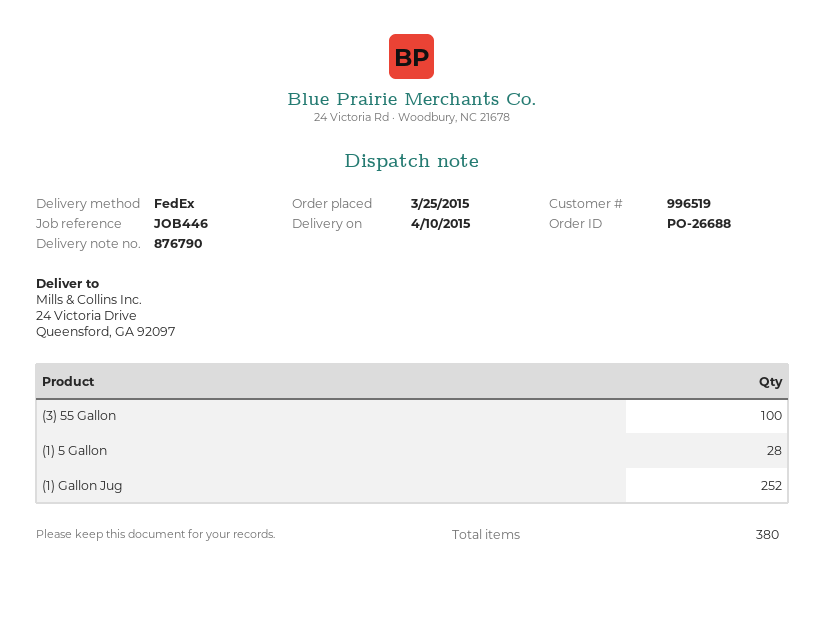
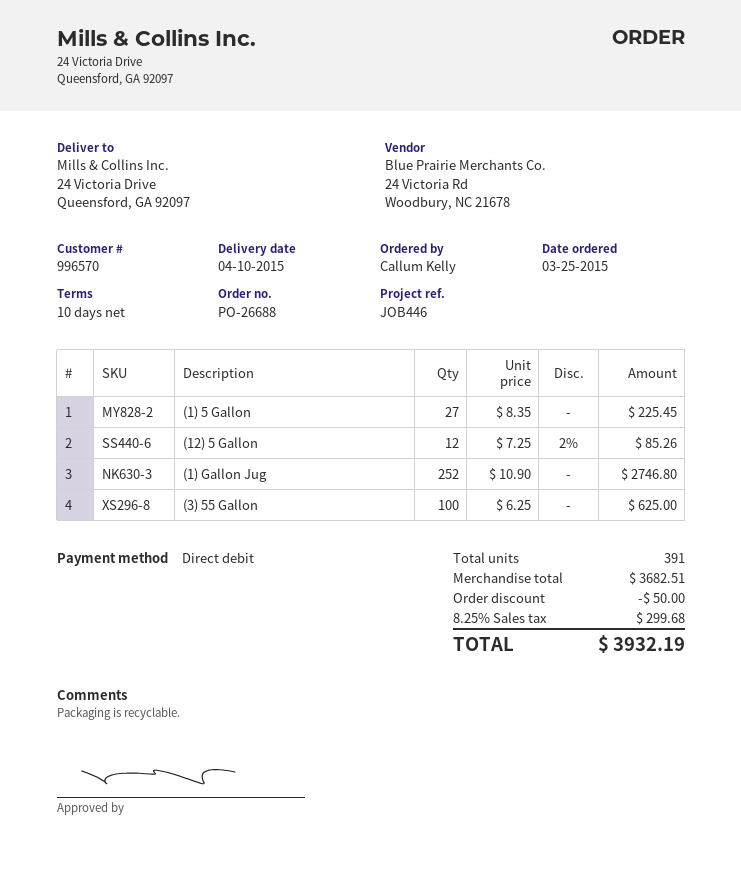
customer number: 996519 -> 996570
(1) 5 Gallon: 28 -> 27
(12) 5 Gallon: none -> 12
total quantity: 380 -> 391

